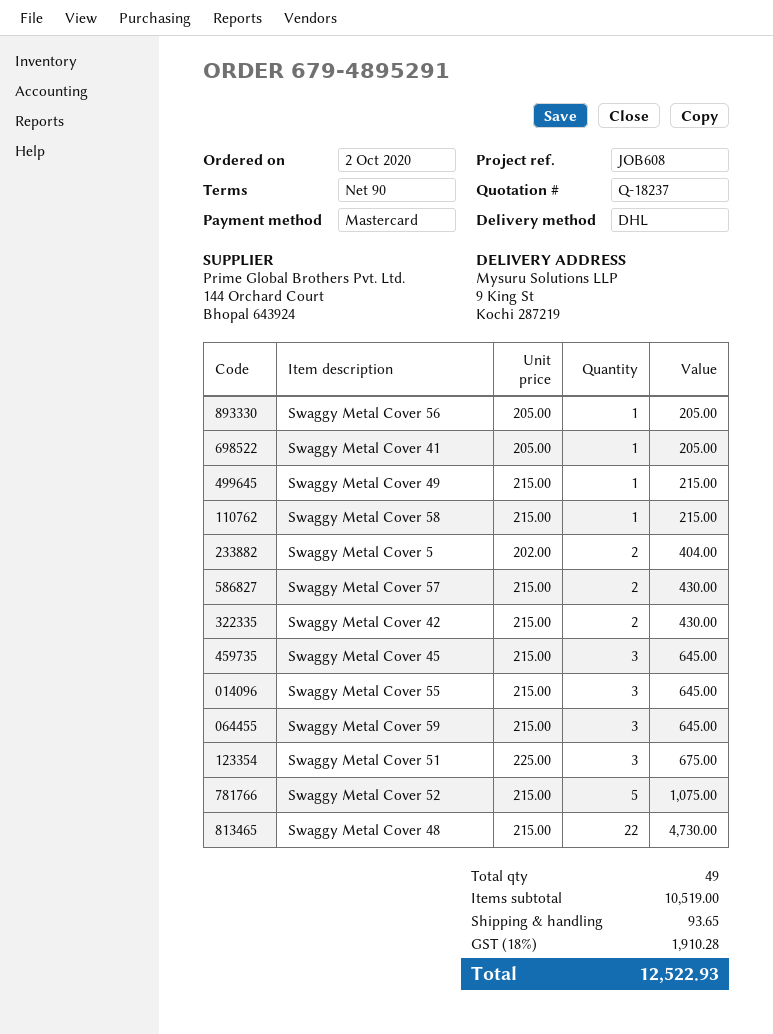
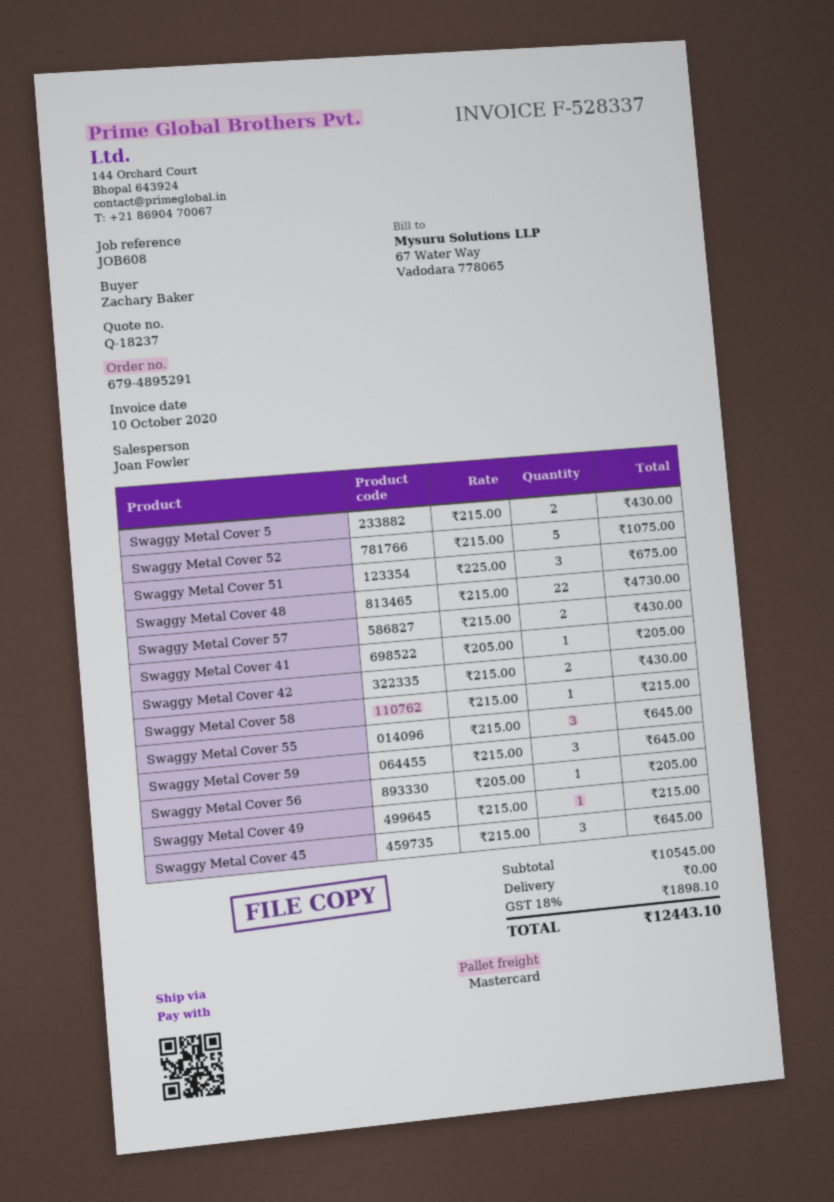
shipping method: DHL -> pallet freight
Swaggy Metal Cover 5: 2 x 202.00 = 404.00 -> 2 x 215.00 = 430.00
subtotal: 10519.00 -> 10545.00
shipping: 93.65 -> 0.00
tax: 18% = 1910.28 -> 18% = 1898.10
total: 12522.93 -> 12443.10

